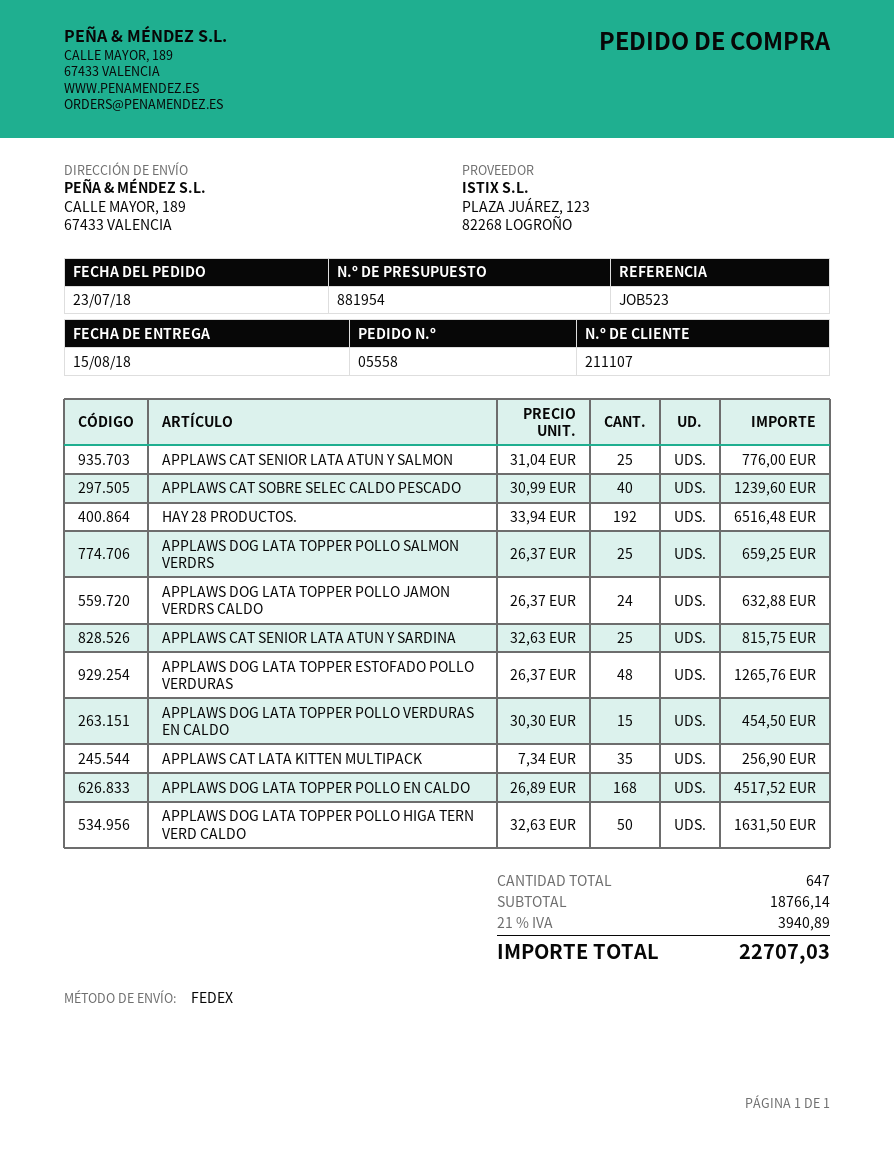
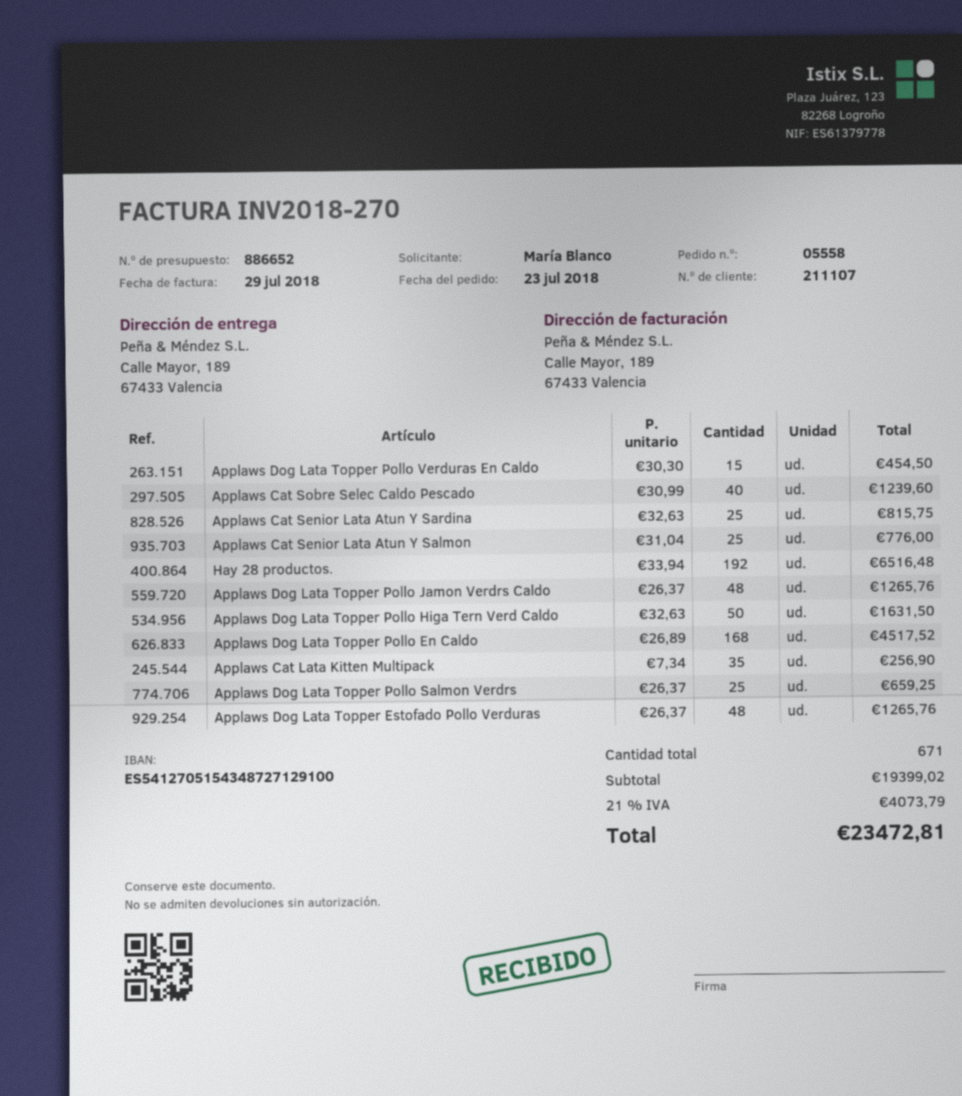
quote number: 881954 -> 886652
APPLAWS DOG LATA TOPPER POLLO JAMON VERDRS CALDO: 24 x 26.37 = 632.88 -> 48 x 26.37 = 1265.76
total quantity: 647 -> 671
subtotal: 18766.14 -> 19399.02
tax: 21% = 3940.89 -> 21% = 4073.79
total: 22707.03 -> 23472.81

